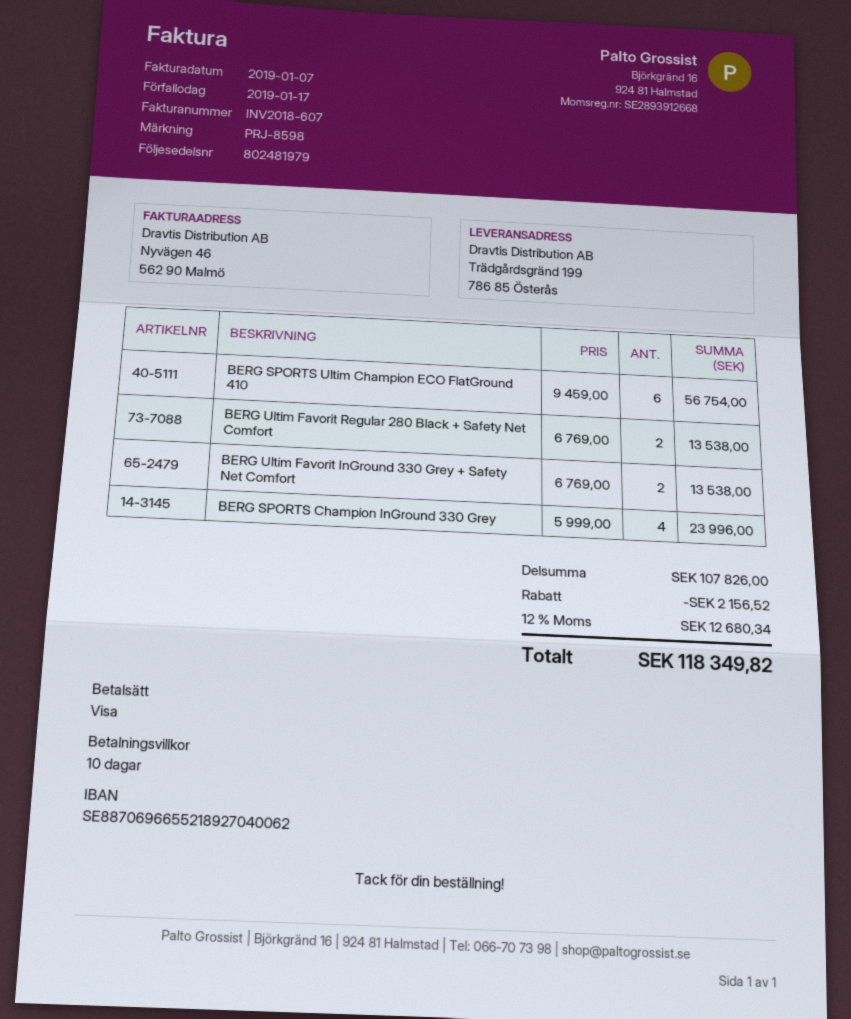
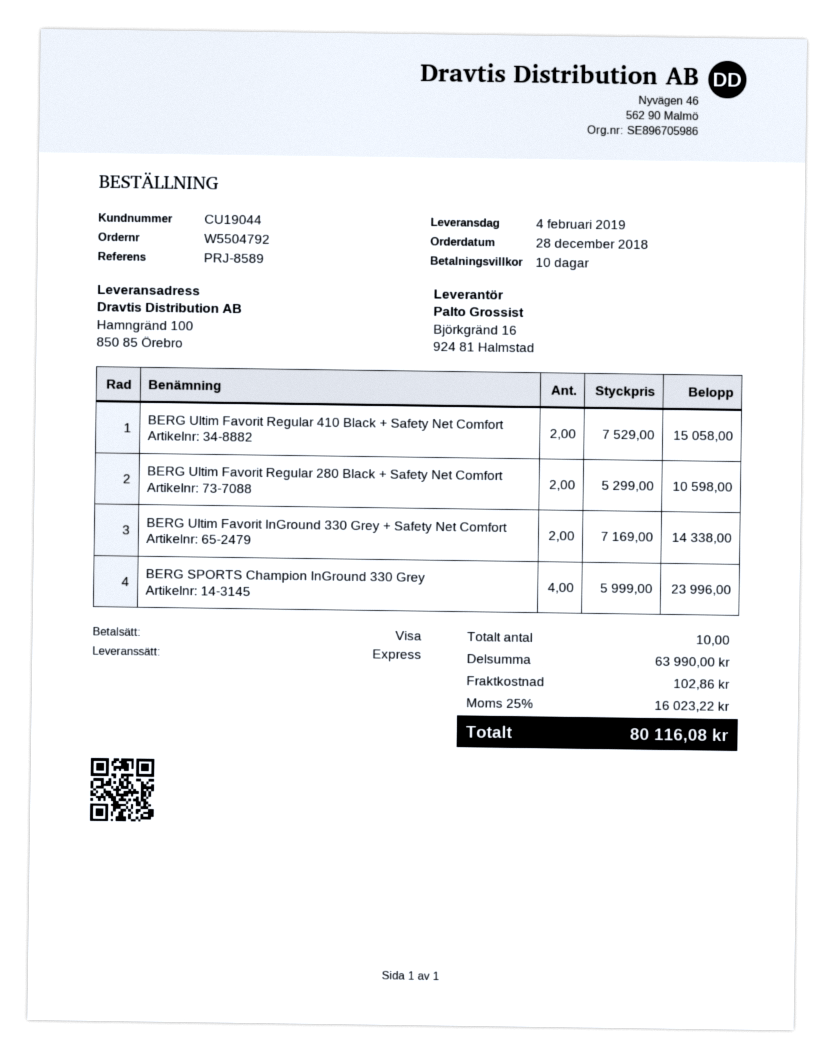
reference: PRJ-8598 -> PRJ-8589
ship to: Trädgårdsgränd 199, 786 85 Österås -> Hamngränd 100, 850 85 Örebro
BERG SPORTS Ultim Champion ECO FlatGround 410: 6 x 9459.00 = 56754.00 -> none
BERG Ultim Favorit Regular 280 Black + Safety Net Comfort: 2 x 6769.00 = 13538.00 -> 2 x 5299.00 = 10598.00
BERG Ultim Favorit InGround 330 Grey + Safety Net Comfort: 2 x 6769.00 = 13538.00 -> 2 x 7169.00 = 14338.00
BERG Ultim Favorit Regular 410 Black + Safety Net Comfort: none -> 2 x 7529.00 = 15058.00
subtotal: 107826.00 -> 63990.00
discount: 2156.52 -> none
shipping: none -> 102.86
tax: 12% = 12680.34 -> 25% = 16023.22
total: 118349.82 -> 80116.08

